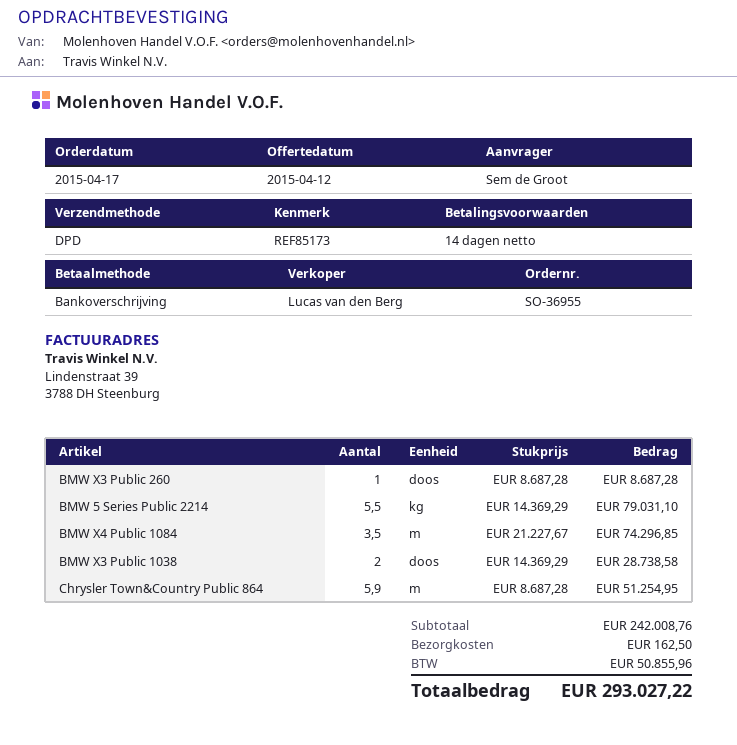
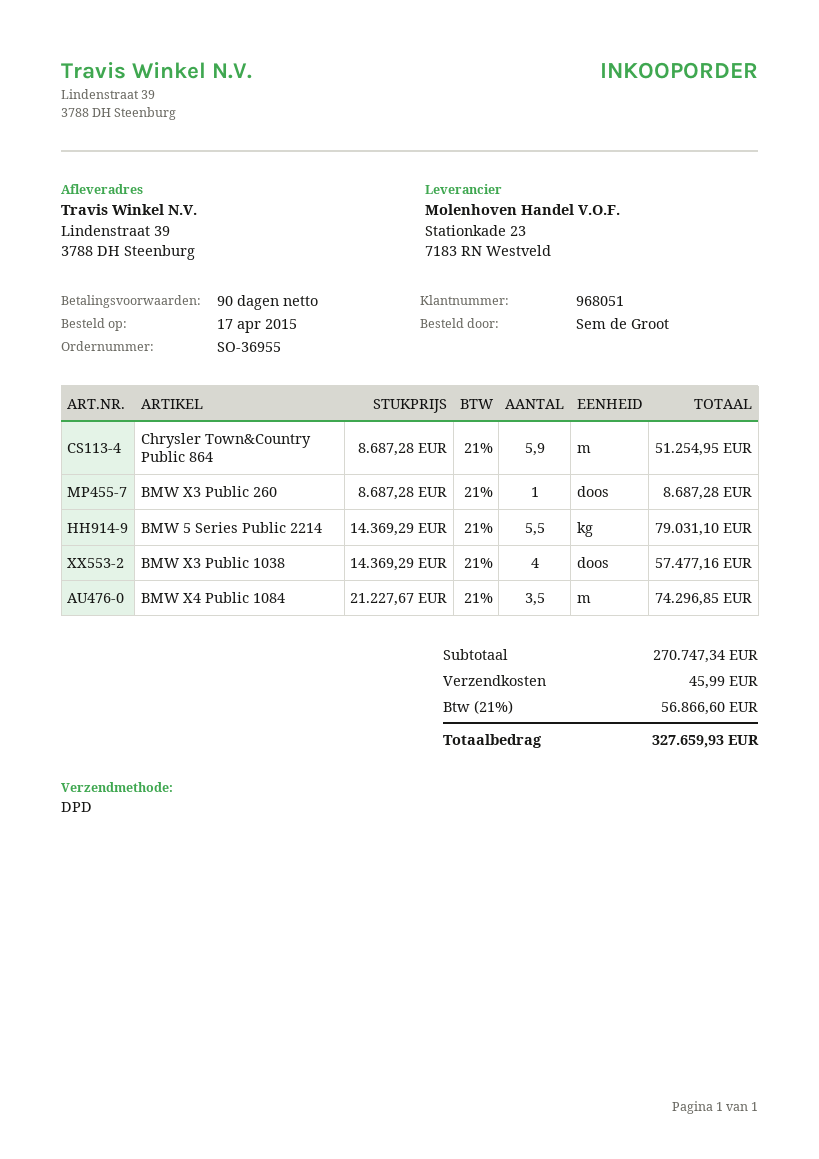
payment terms: 14 days -> 90 days
BMW X3 Public 1038: 2 x 14369.29 = 28738.58 -> 4 x 14369.29 = 57477.16
subtotal: 242008.76 -> 270747.34
shipping: 162.50 -> 45.99
tax: 50855.96 -> 56866.60
total: 293027.22 -> 327659.93

